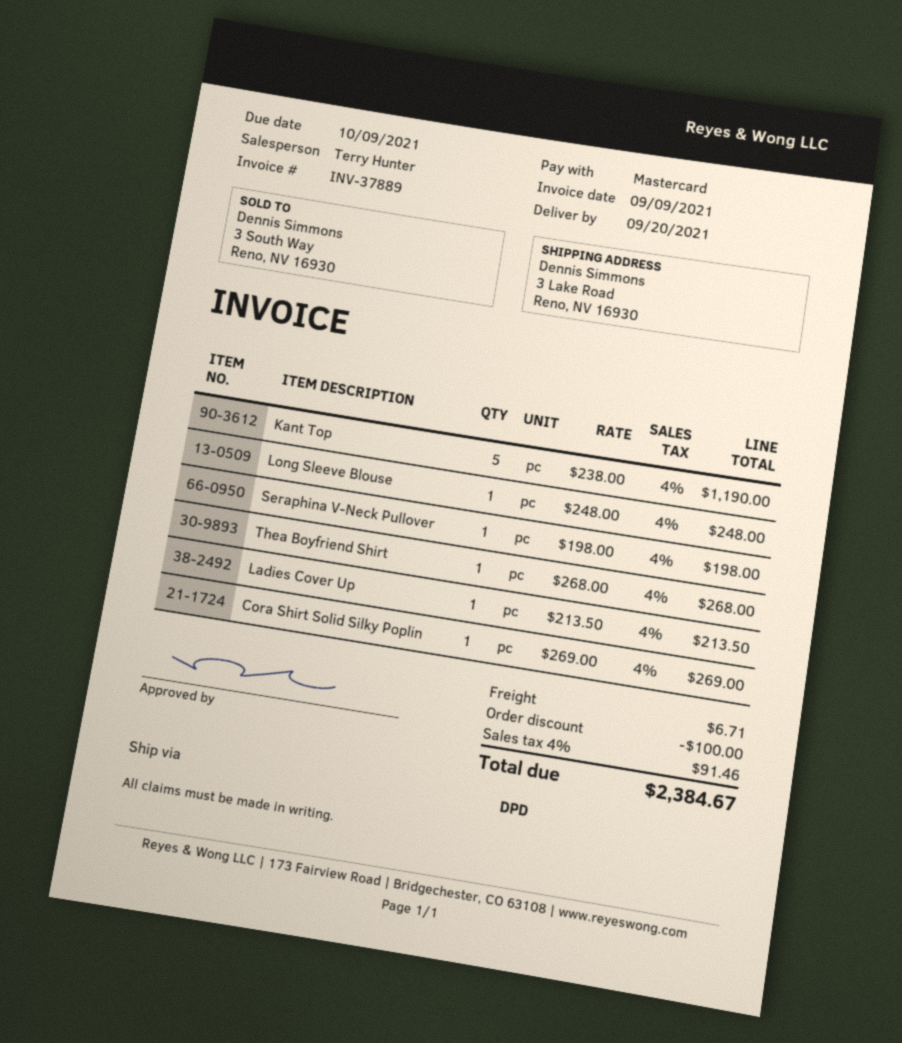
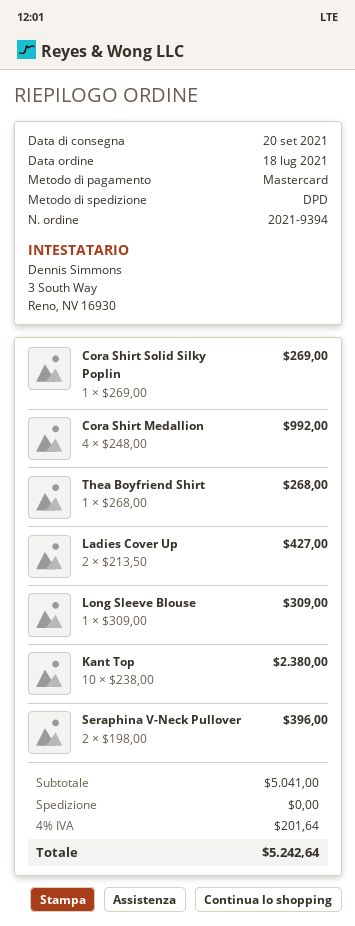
Kant Top: 5 x 238.00 = 1190.00 -> 10 x 238.00 = 2380.00
Long Sleeve Blouse: 1 x 248.00 = 248.00 -> 1 x 309.00 = 309.00
Seraphina V-Neck Pullover: 1 x 198.00 = 198.00 -> 2 x 198.00 = 396.00
Ladies Cover Up: 1 x 213.50 = 213.50 -> 2 x 213.50 = 427.00
Cora Shirt Medallion: none -> 4 x 248.00 = 992.00
discount: 100.00 -> none
shipping: 6.71 -> 0.00
tax: 4% = 91.46 -> 4% = 201.64
total: 2384.67 -> 5242.64

